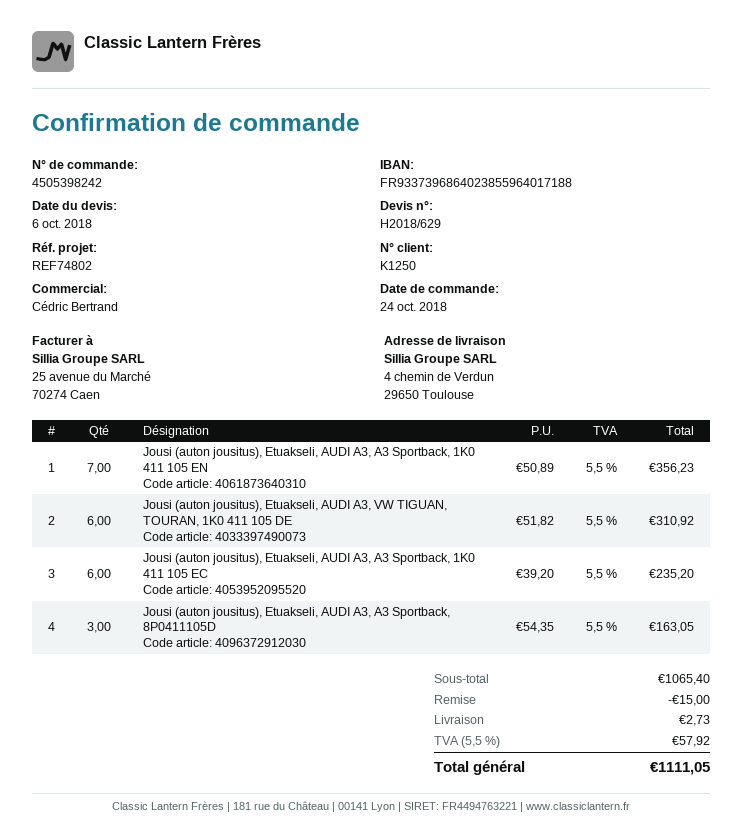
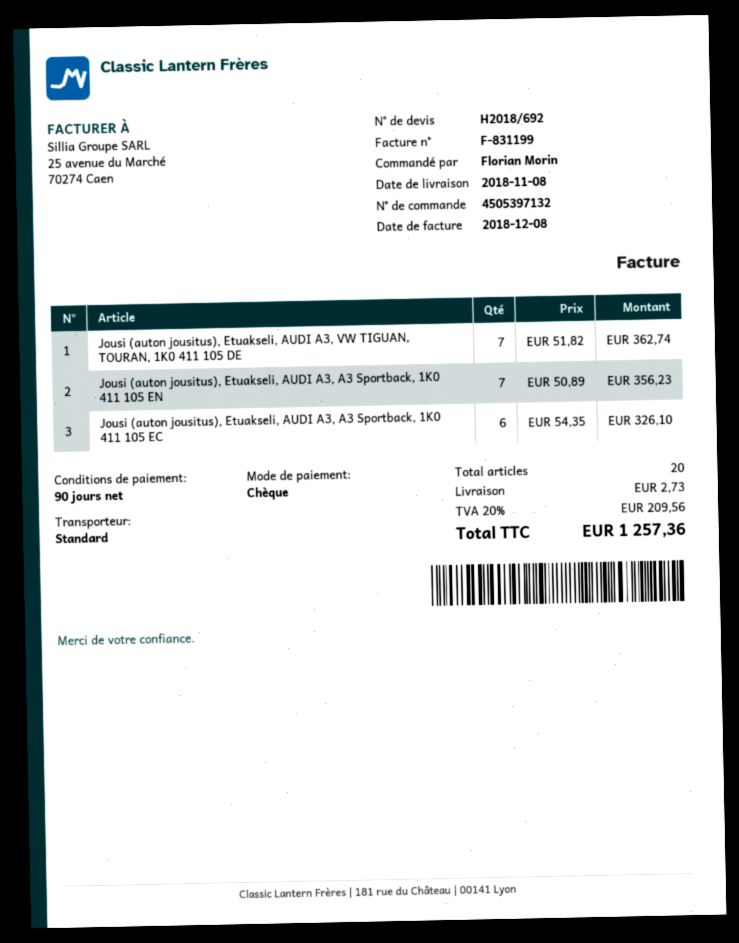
quote number: H2018/629 -> H2018/692
order number: 4505398242 -> 4505397132
Jousi (auton jousitus), Etuakseli, AUDI A3, VW TIGUAN, TOURAN, 1K0 411 105 DE: 6 x 51.82 = 310.92 -> 7 x 51.82 = 362.74
Jousi (auton jousitus), Etuakseli, AUDI A3, A3 Sportback, 1K0 411 105 EC: 6 x 39.20 = 235.20 -> 6 x 54.35 = 326.10
Jousi (auton jousitus), Etuakseli, AUDI A3, A3 Sportback, 8P0411105D: 3 x 54.35 = 163.05 -> none
discount: 15.00 -> none
tax: 5.5% = 57.92 -> 20% = 209.56
total: 1111.05 -> 1257.36

